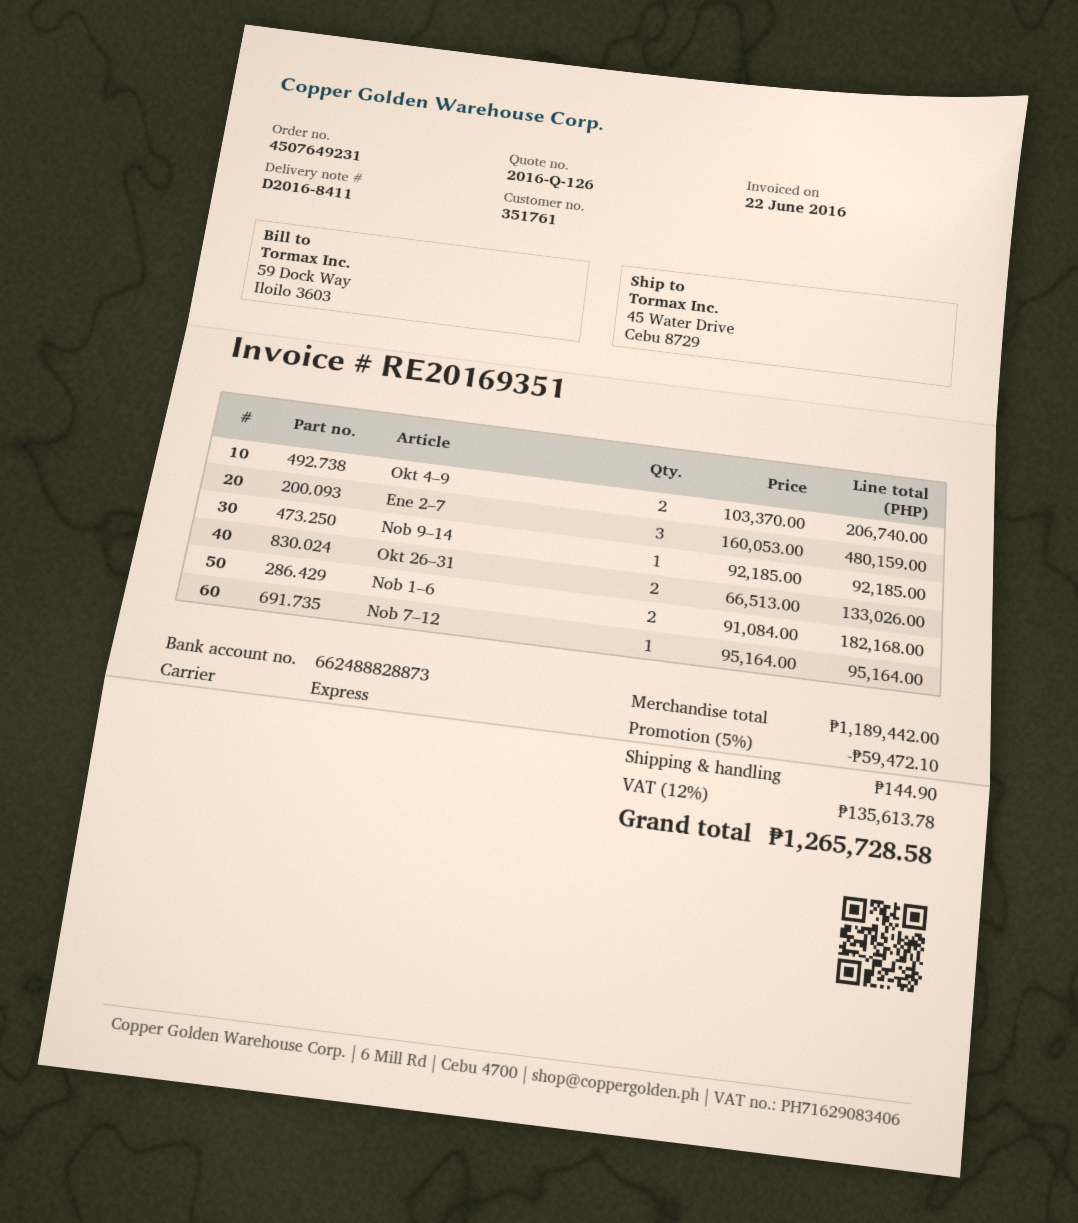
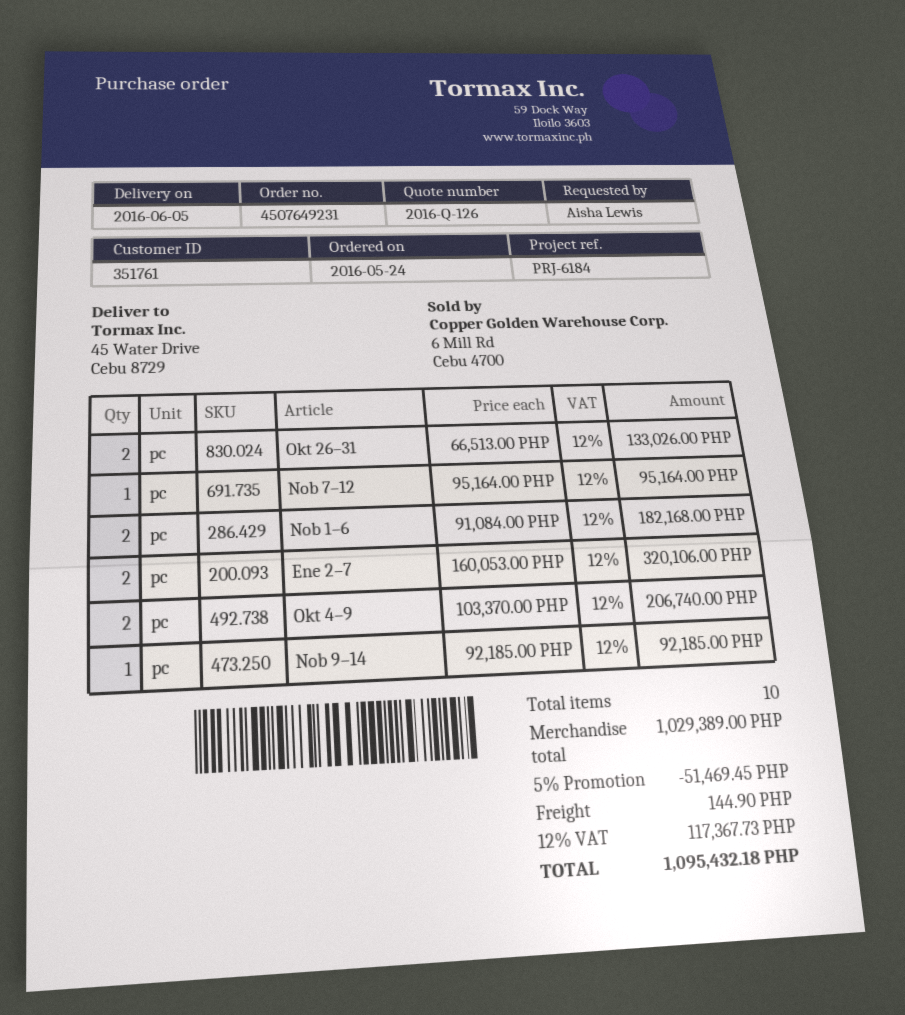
Ene 2–7: 3 x 160053.00 = 480159.00 -> 2 x 160053.00 = 320106.00
subtotal: 1189442.00 -> 1029389.00
discount: 5% = 59472.10 -> 5% = 51469.45
tax: 12% = 135613.78 -> 12% = 117367.73
total: 1265728.58 -> 1095432.18

